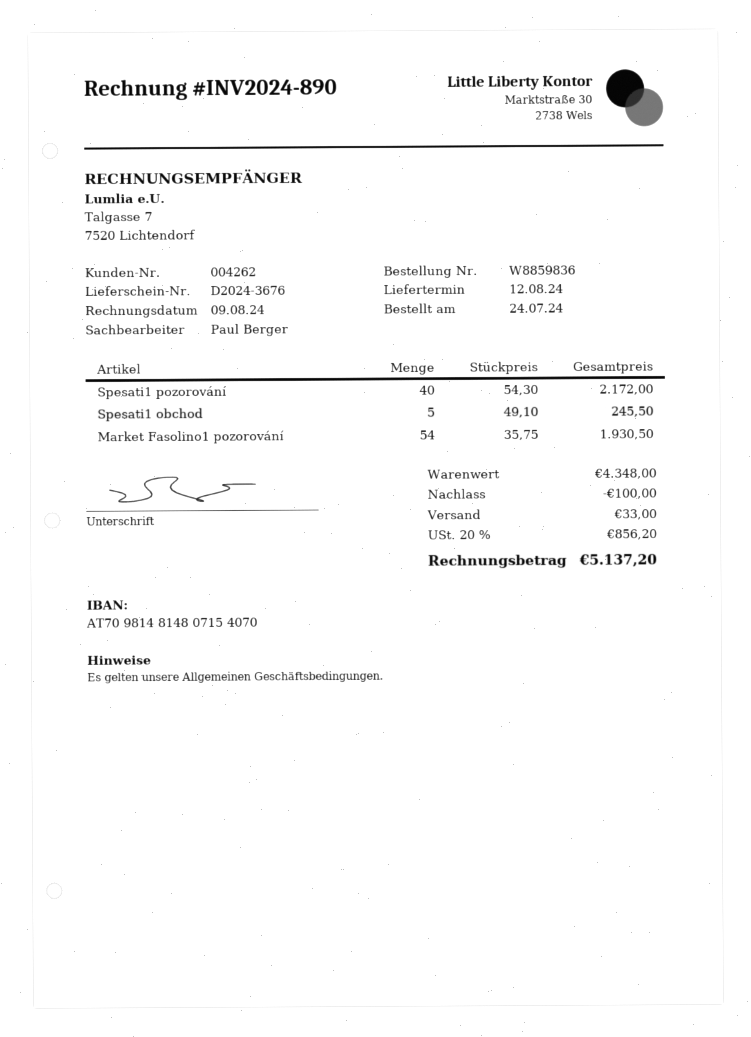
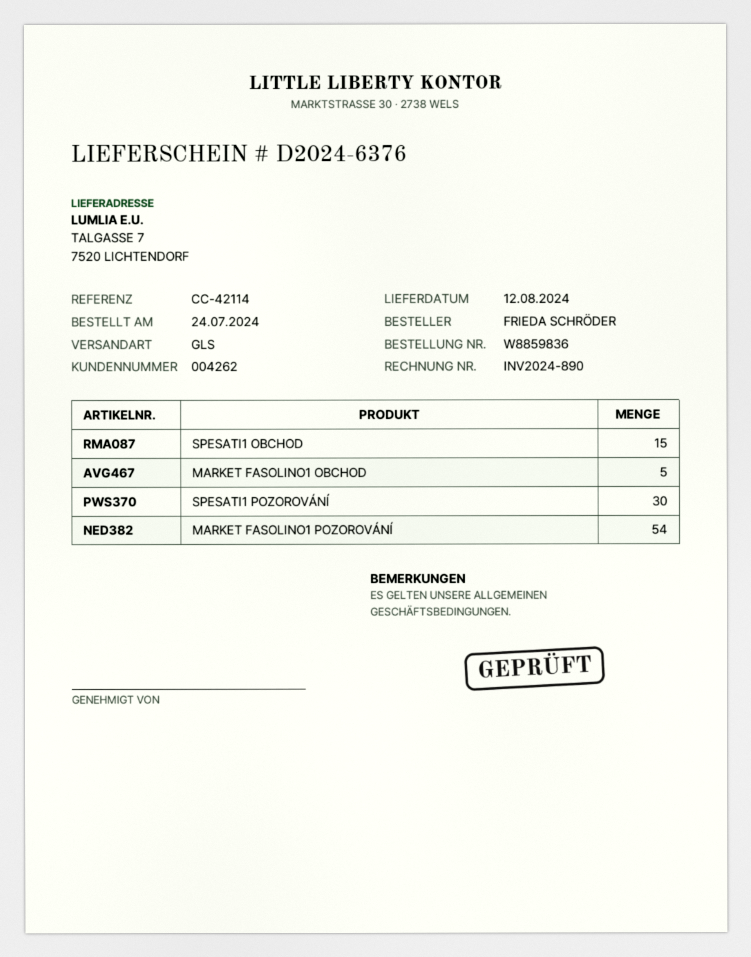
delivery note number: D2024-3676 -> D2024-6376
Spesati1 pozorování: 40 -> 30
Spesati1 obchod: 5 -> 15
MARKET FASOLINO1 OBCHOD: none -> 5

